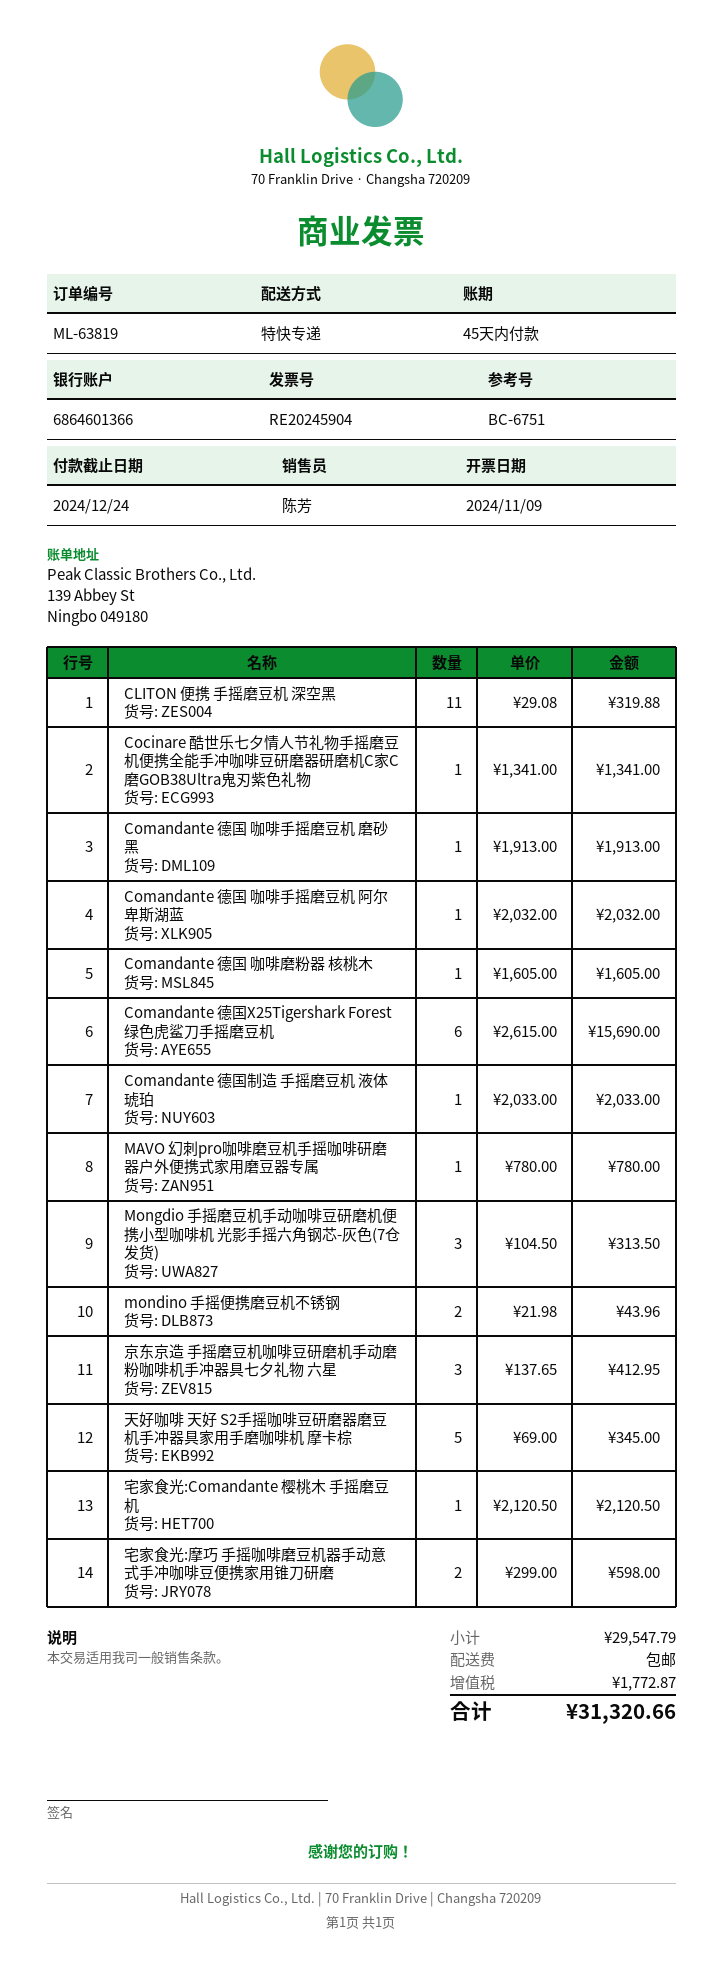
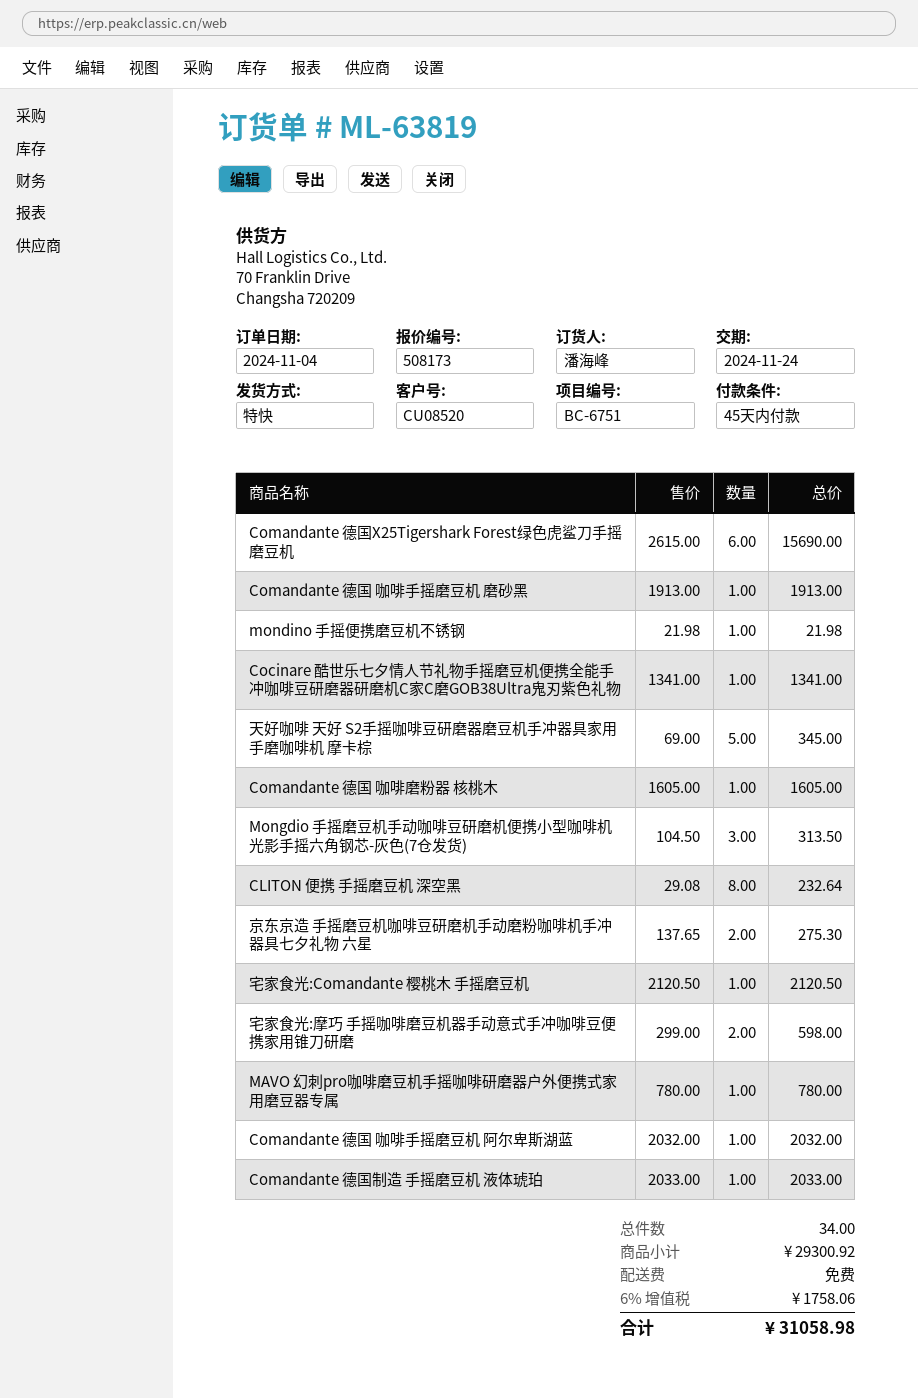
CLITON 便携 手摇磨豆机 深空黑: 11 x 29.08 = 319.88 -> 8 x 29.08 = 232.64
mondino 手摇便携磨豆机不锈钢: 2 x 21.98 = 43.96 -> 1 x 21.98 = 21.98
京东京造 手摇磨豆机咖啡豆研磨机手动磨粉咖啡机手冲器具七夕礼物 六星: 3 x 137.65 = 412.95 -> 2 x 137.65 = 275.30
subtotal: 29547.79 -> 29300.92
tax: 1772.87 -> 1758.06
total: 31320.66 -> 31058.98

